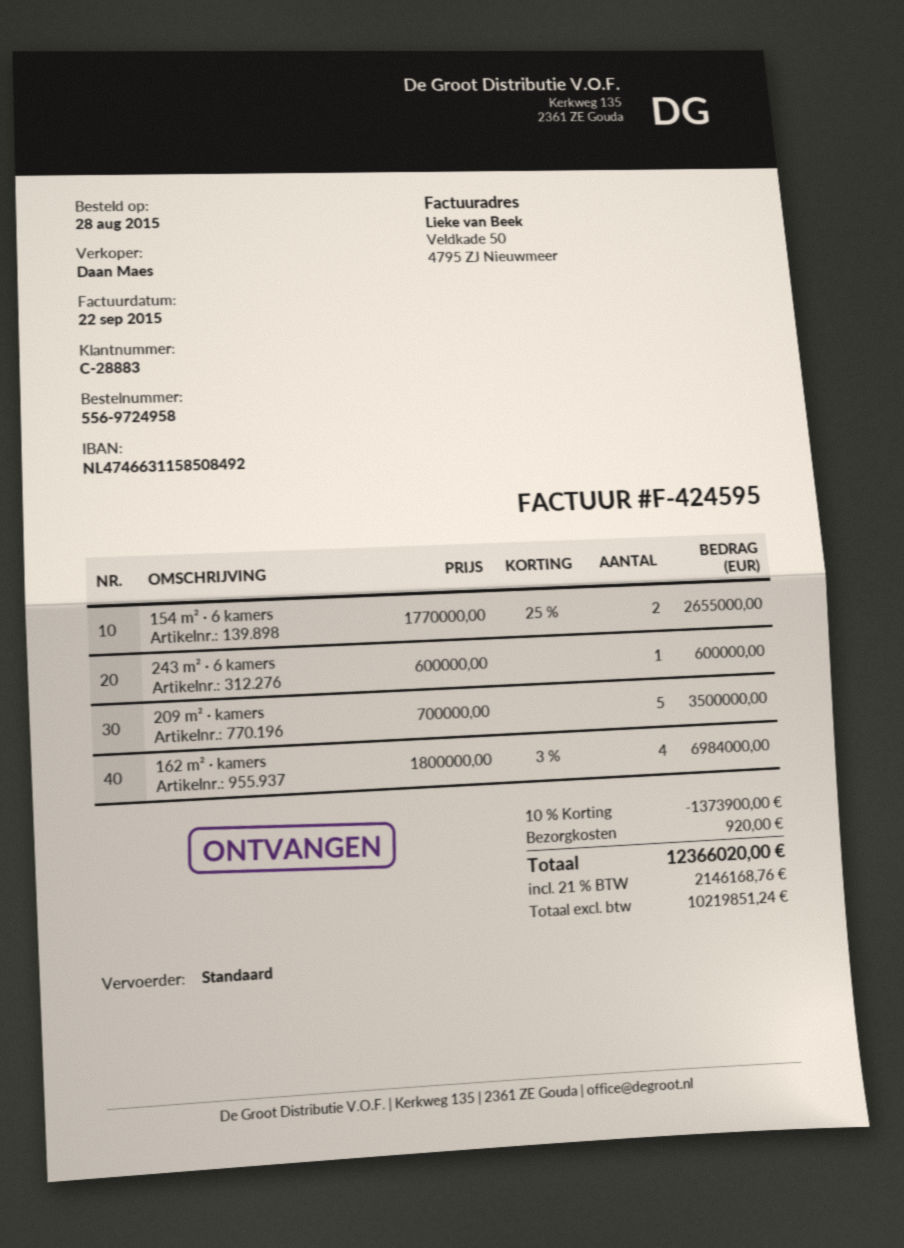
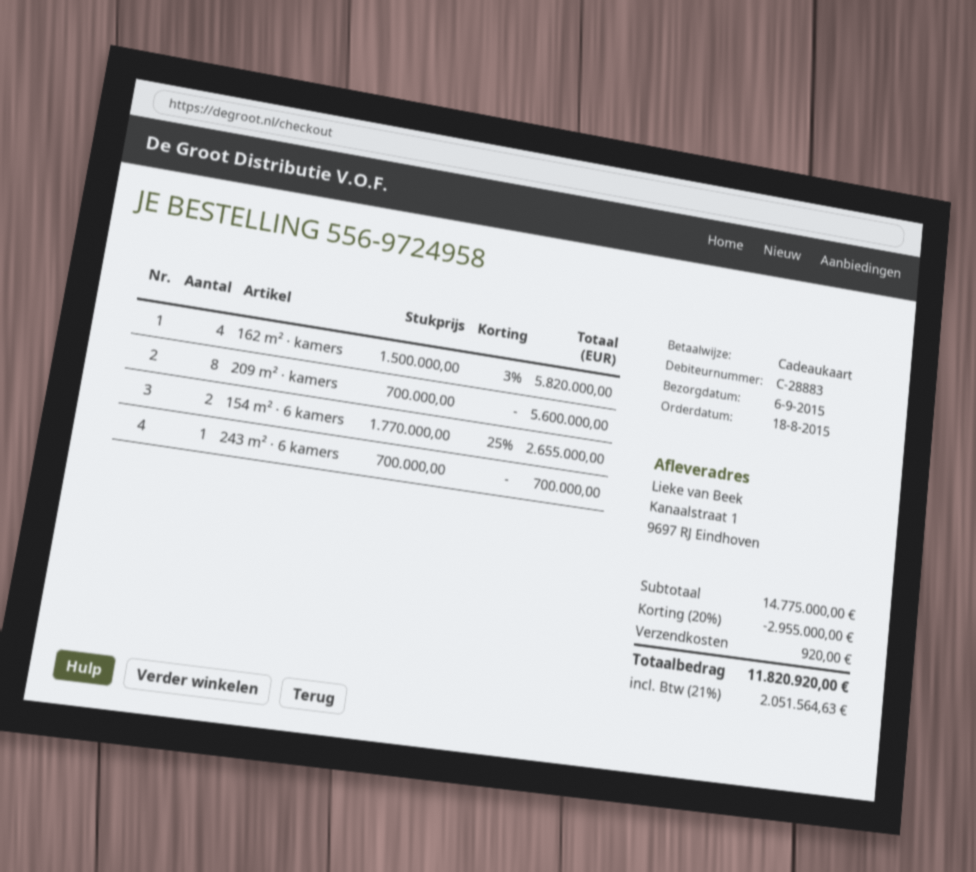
order date: 2015-08-28 -> 2015-08-18
243 m² · 6 kamers: 1 x 600000.00 = 600000.00 -> 1 x 700000.00 = 700000.00
209 m² · kamers: 5 x 700000.00 = 3500000.00 -> 8 x 700000.00 = 5600000.00
162 m² · kamers: 4 x 1800000.00 - 3% = 6984000.00 -> 4 x 1500000.00 - 3% = 5820000.00
discount: 10% = 1373900.00 -> 20% = 2955000.00
tax: 21% = 2146168.76 -> 21% = 2051564.63
total: 12366020.00 -> 11820920.00

